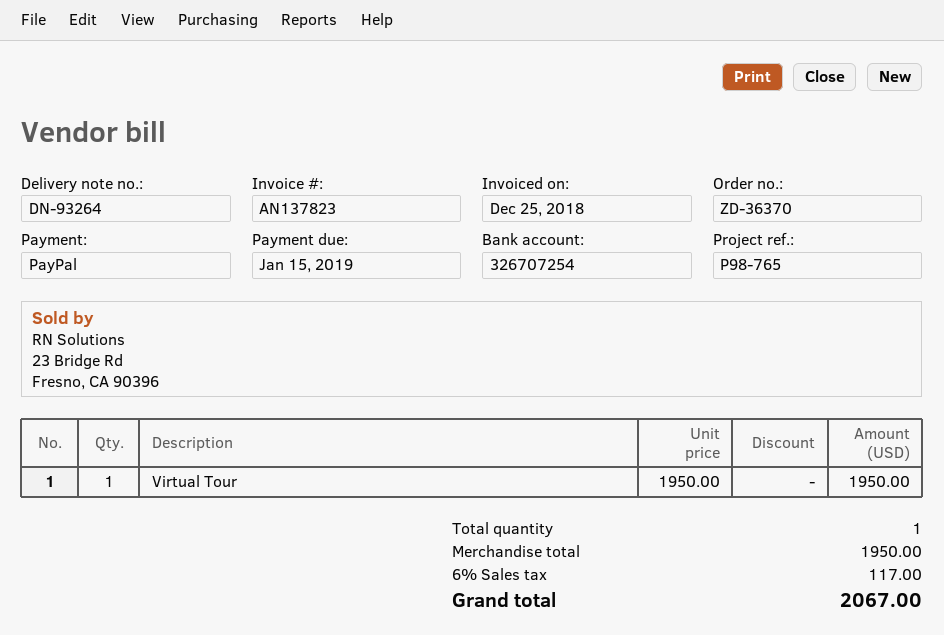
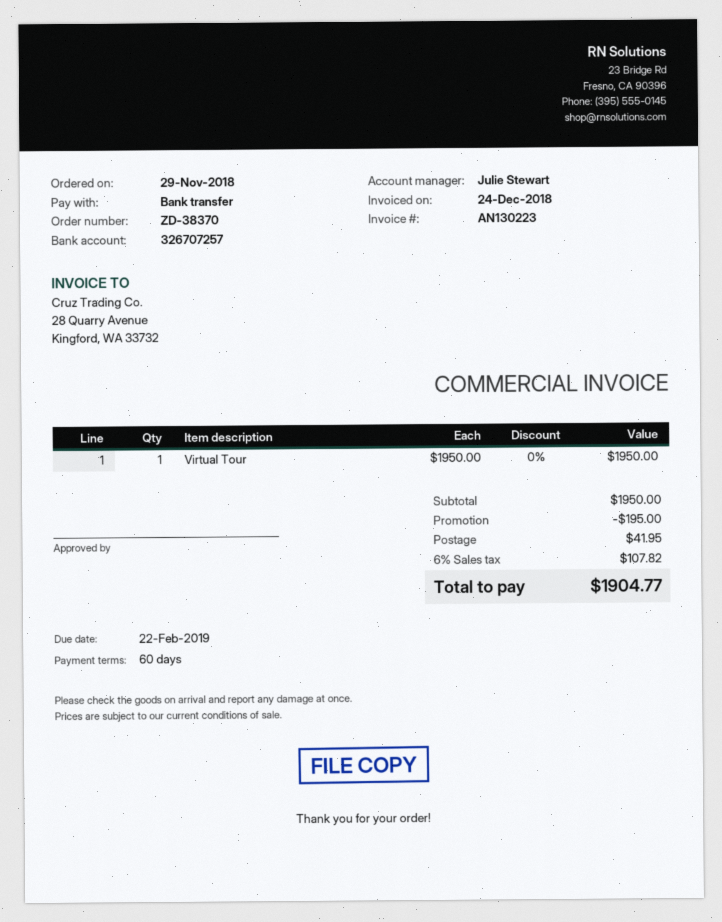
order number: ZD-36370 -> ZD-38370
invoice number: AN137823 -> AN130223
invoice date: 2018-12-25 -> 2018-12-24
due date: 2019-01-15 -> 2019-02-22
payment method: PayPal -> bank transfer
bank account: 326707254 -> 326707257
discount: none -> 195.00
shipping: none -> 41.95
tax: 6% = 117.00 -> 6% = 107.82
total: 2067.00 -> 1904.77

